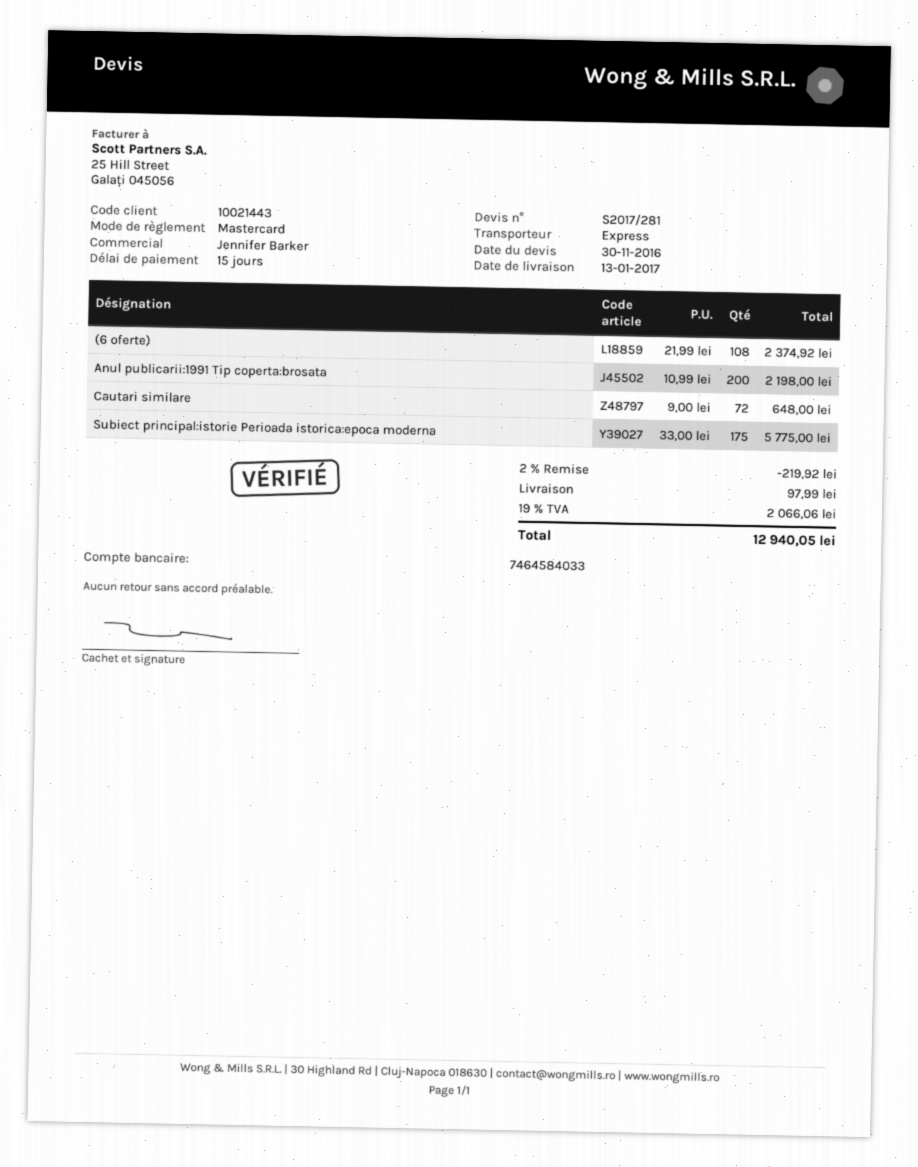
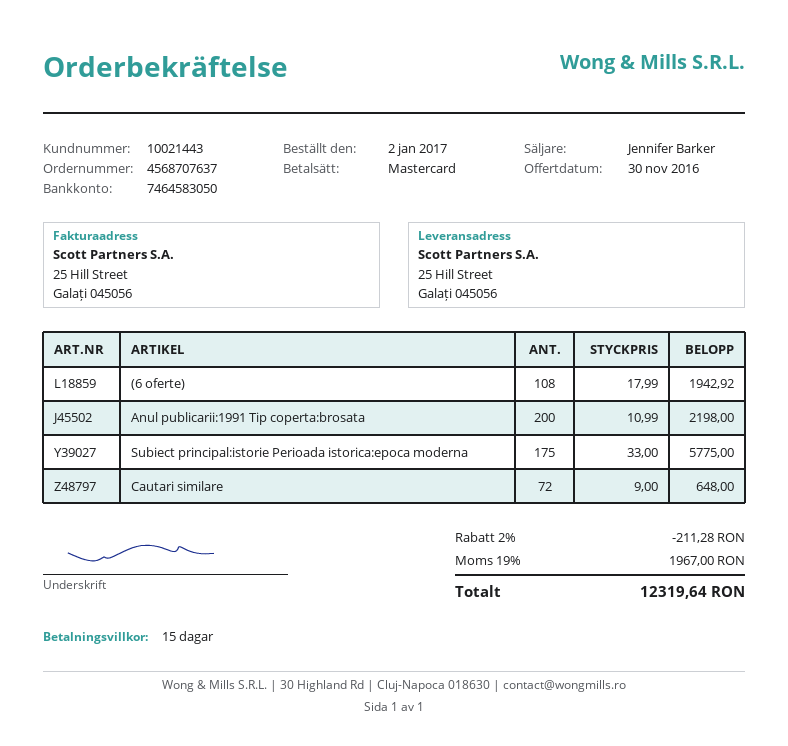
bank account: 7464584033 -> 7464583050
(6 oferte): 108 x 21.99 = 2374.92 -> 108 x 17.99 = 1942.92
discount: 2% = 219.92 -> 2% = 211.28
shipping: 97.99 -> none
tax: 19% = 2066.06 -> 19% = 1967.00
total: 12940.05 -> 12319.64

